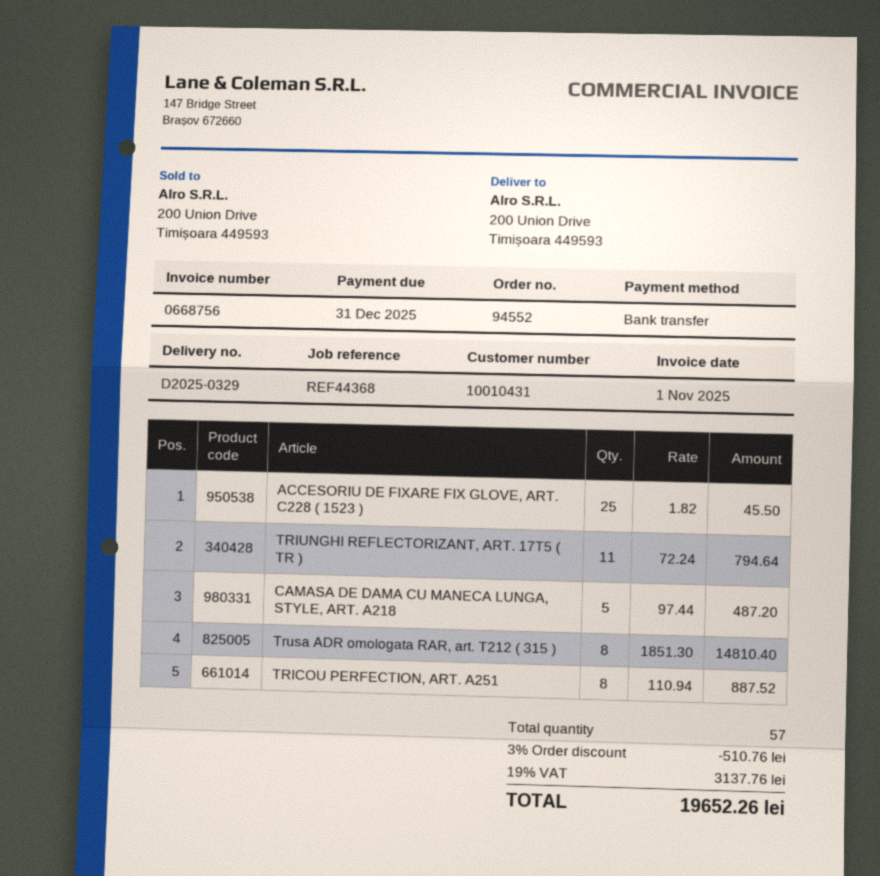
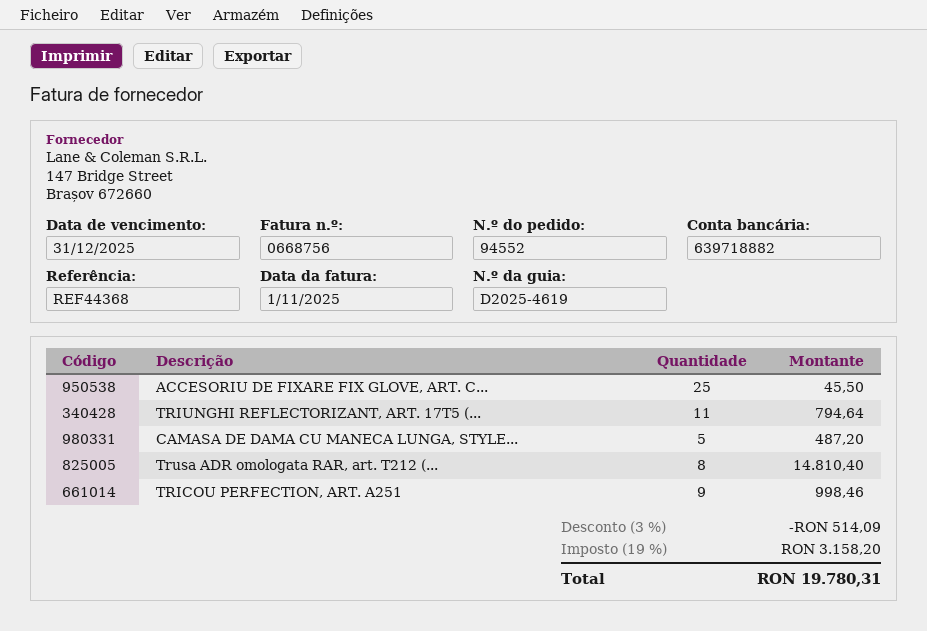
delivery note number: D2025-0329 -> D2025-4619
TRICOU PERFECTION, ART. A251: 8 for 887.52 -> 9 for 998.46
discount: 3% = 510.76 -> 3% = 514.09
tax: 19% = 3137.76 -> 19% = 3158.20
total: 19652.26 -> 19780.31

